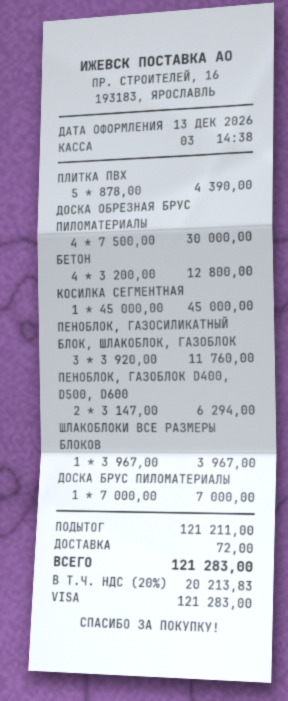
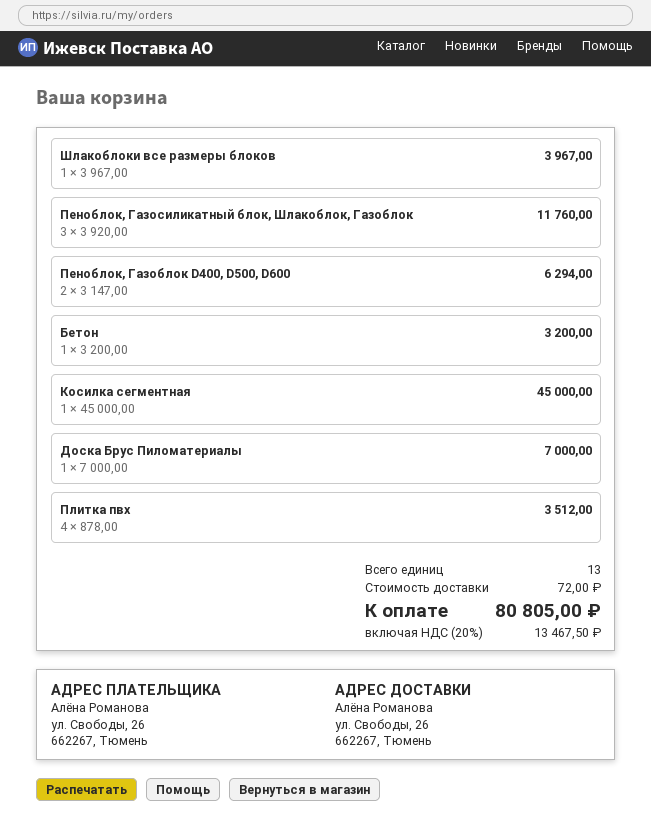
ПЛИТКА ПВХ: 5 x 878.00 = 4390.00 -> 4 x 878.00 = 3512.00
ДОСКА ОБРЕЗНАЯ БРУС ПИЛОМАТЕРИАЛЫ: 4 x 7500.00 = 30000.00 -> none
БЕТОН: 4 x 3200.00 = 12800.00 -> 1 x 3200.00 = 3200.00
tax: 20% = 20213.83 -> 20% = 13467.50
total: 121283.00 -> 80805.00

